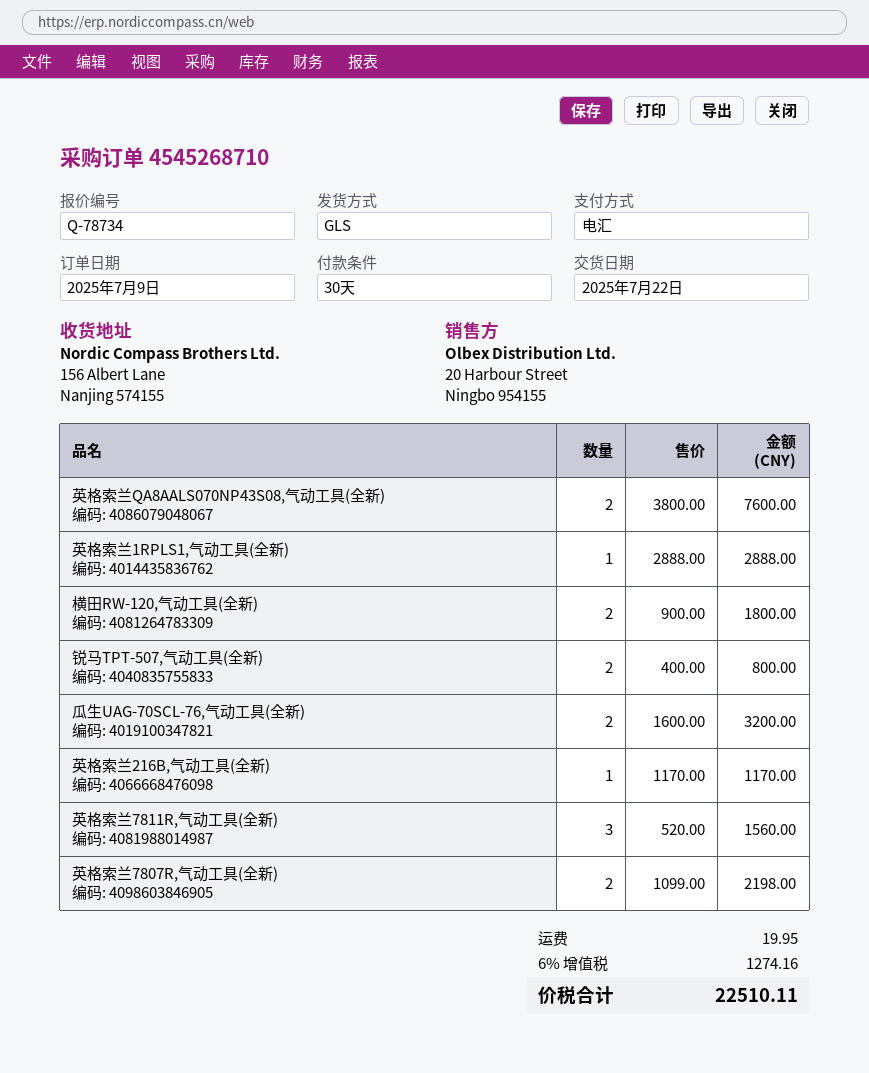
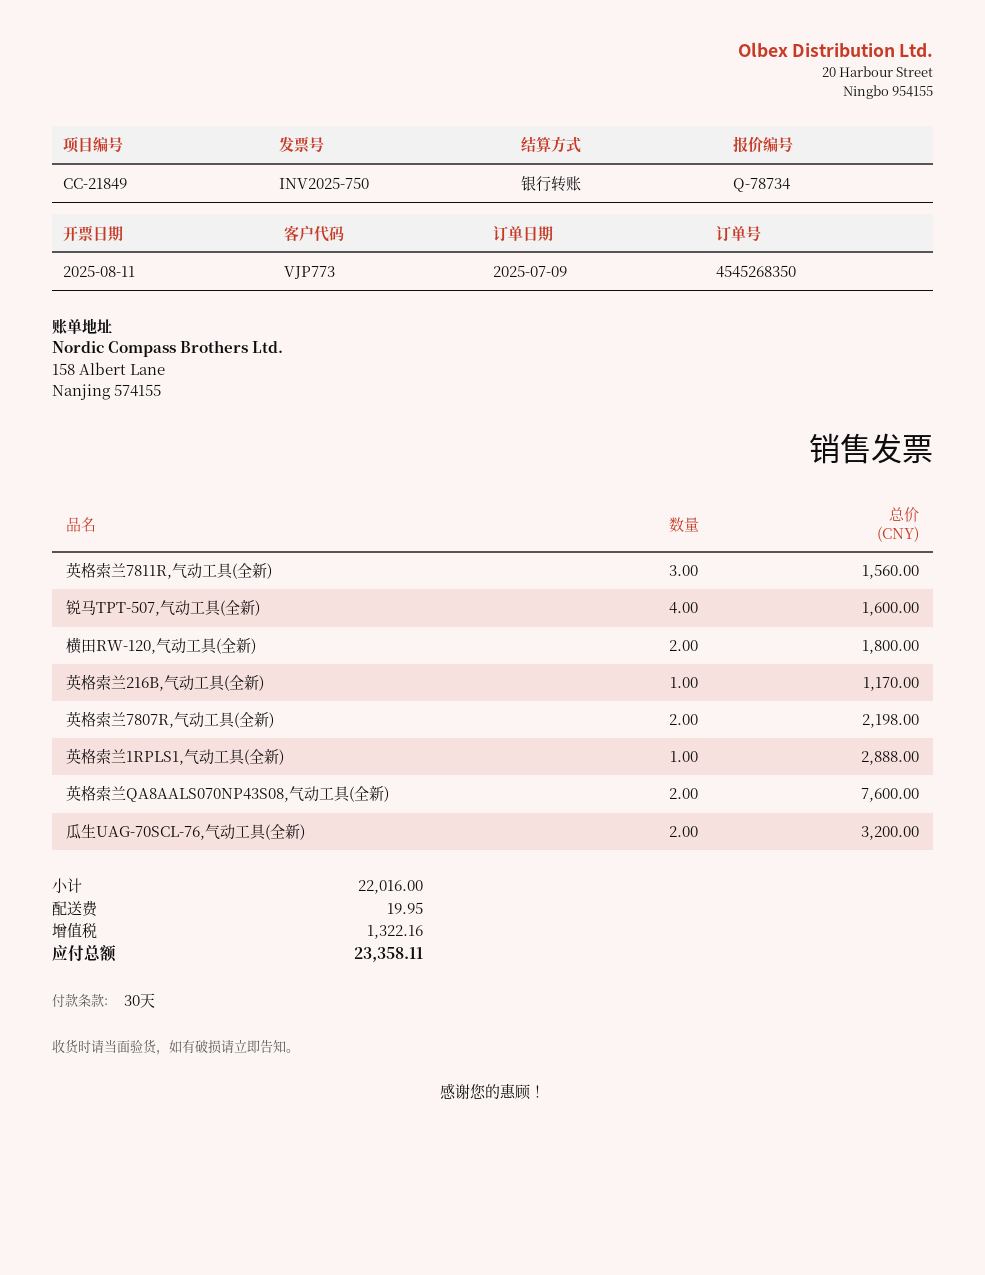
order number: 4545268710 -> 4545268350
锐马TPT-507,气动工具(全新): 2 for 800.00 -> 4 for 1600.00
tax: 1274.16 -> 1322.16
total: 22510.11 -> 23358.11

